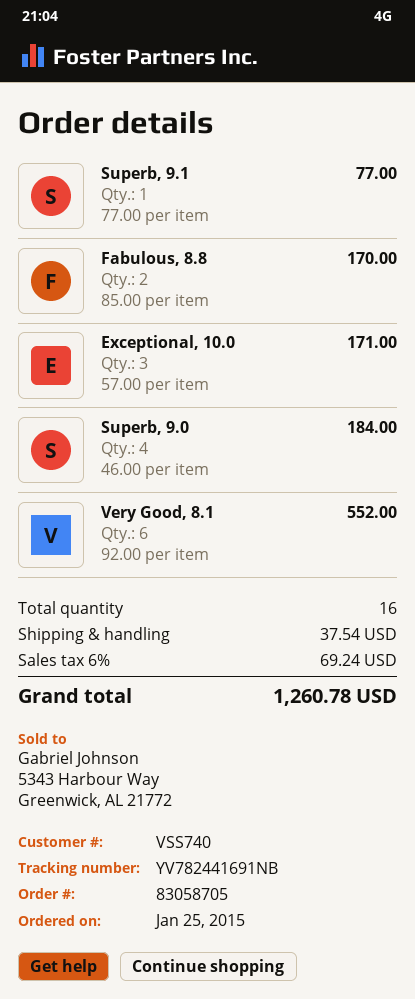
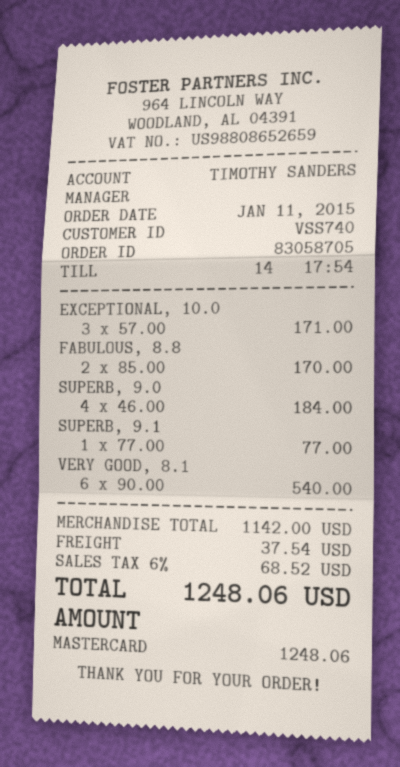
order date: 2015-01-25 -> 2015-01-11
Very Good, 8.1: 6 x 92.00 = 552.00 -> 6 x 90.00 = 540.00
tax: 6% = 69.24 -> 6% = 68.52
total: 1260.78 -> 1248.06

